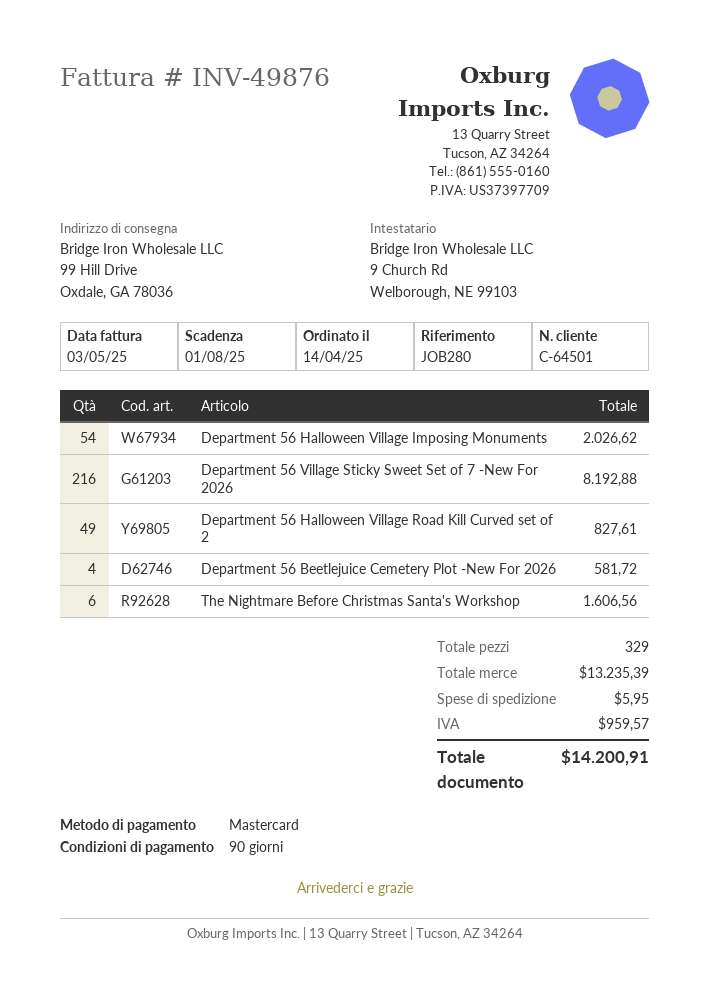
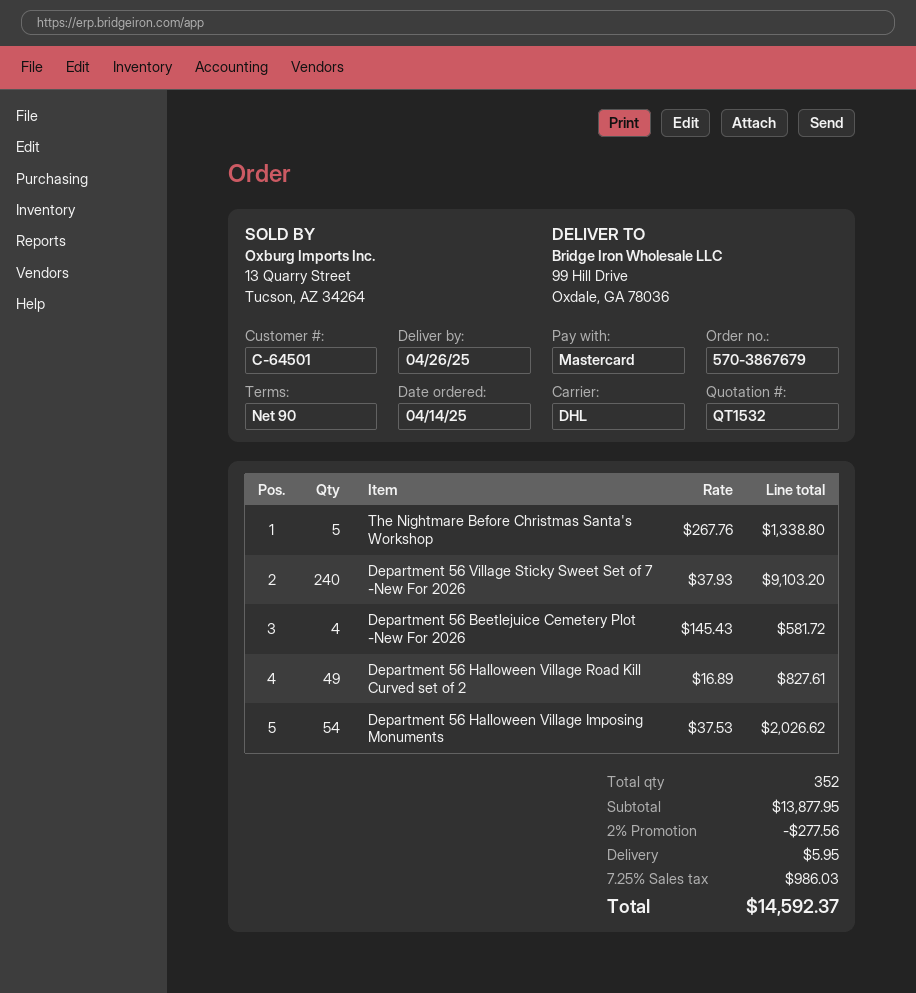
Department 56 Village Sticky Sweet Set of 7 -New For 2026: 216 for 8192.88 -> 240 for 9103.20
The Nightmare Before Christmas Santa's Workshop: 6 for 1606.56 -> 5 for 1338.80
total quantity: 329 -> 352
subtotal: 13235.39 -> 13877.95
discount: none -> 2% = 277.56
tax: 959.57 -> 986.03
total: 14200.91 -> 14592.37

